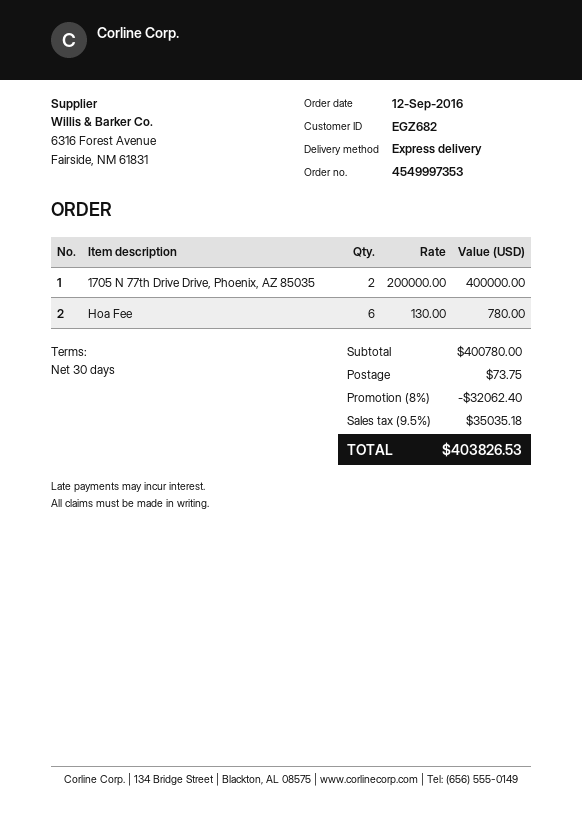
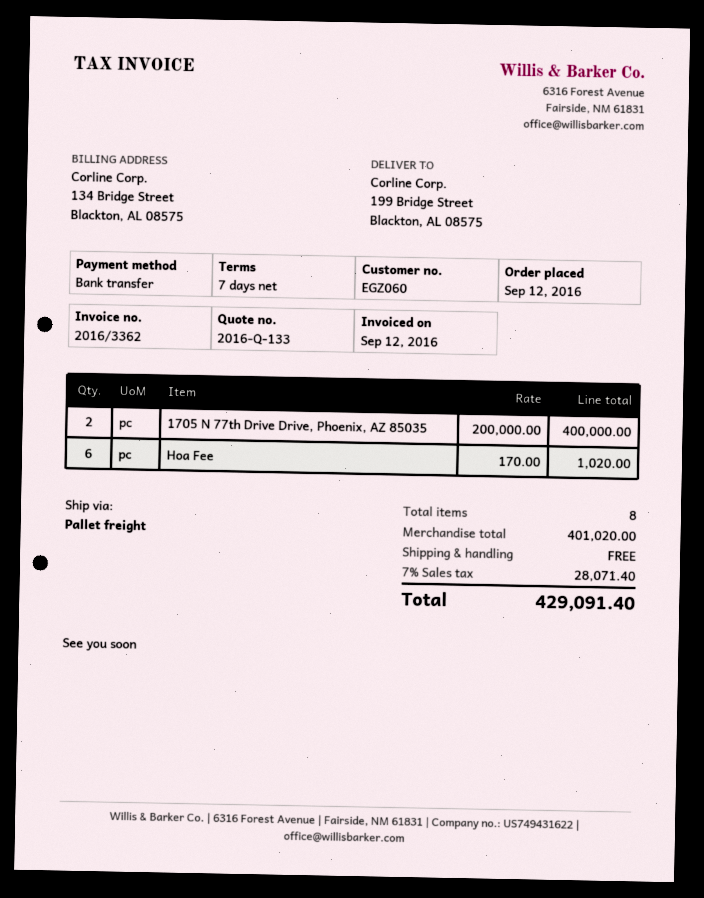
payment terms: 30 days -> 7 days
customer number: EGZ682 -> EGZ060
shipping method: express -> pallet freight
Hoa Fee: 6 x 130.00 = 780.00 -> 6 x 170.00 = 1020.00
subtotal: 400780.00 -> 401020.00
discount: 8% = 32062.40 -> none
shipping: 73.75 -> 0.00
tax: 9.5% = 35035.18 -> 7% = 28071.40
total: 403826.53 -> 429091.40

